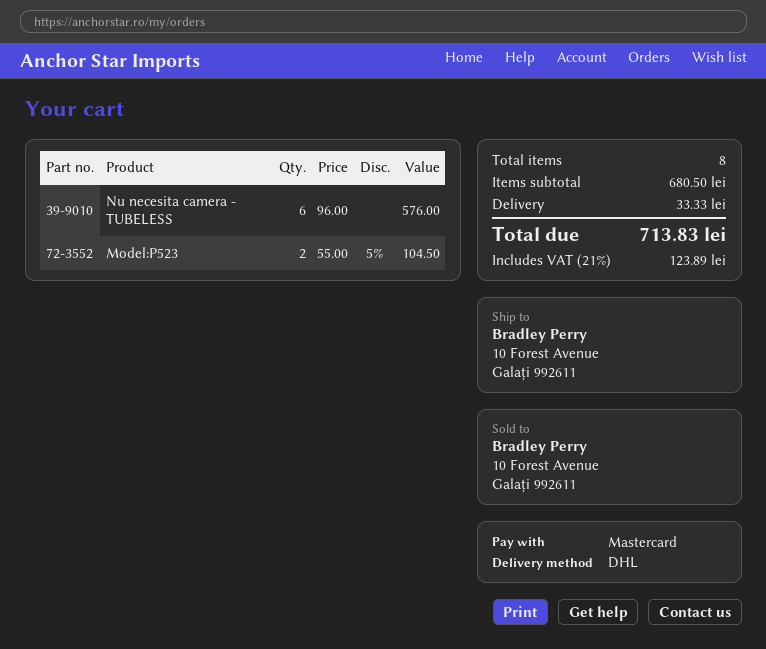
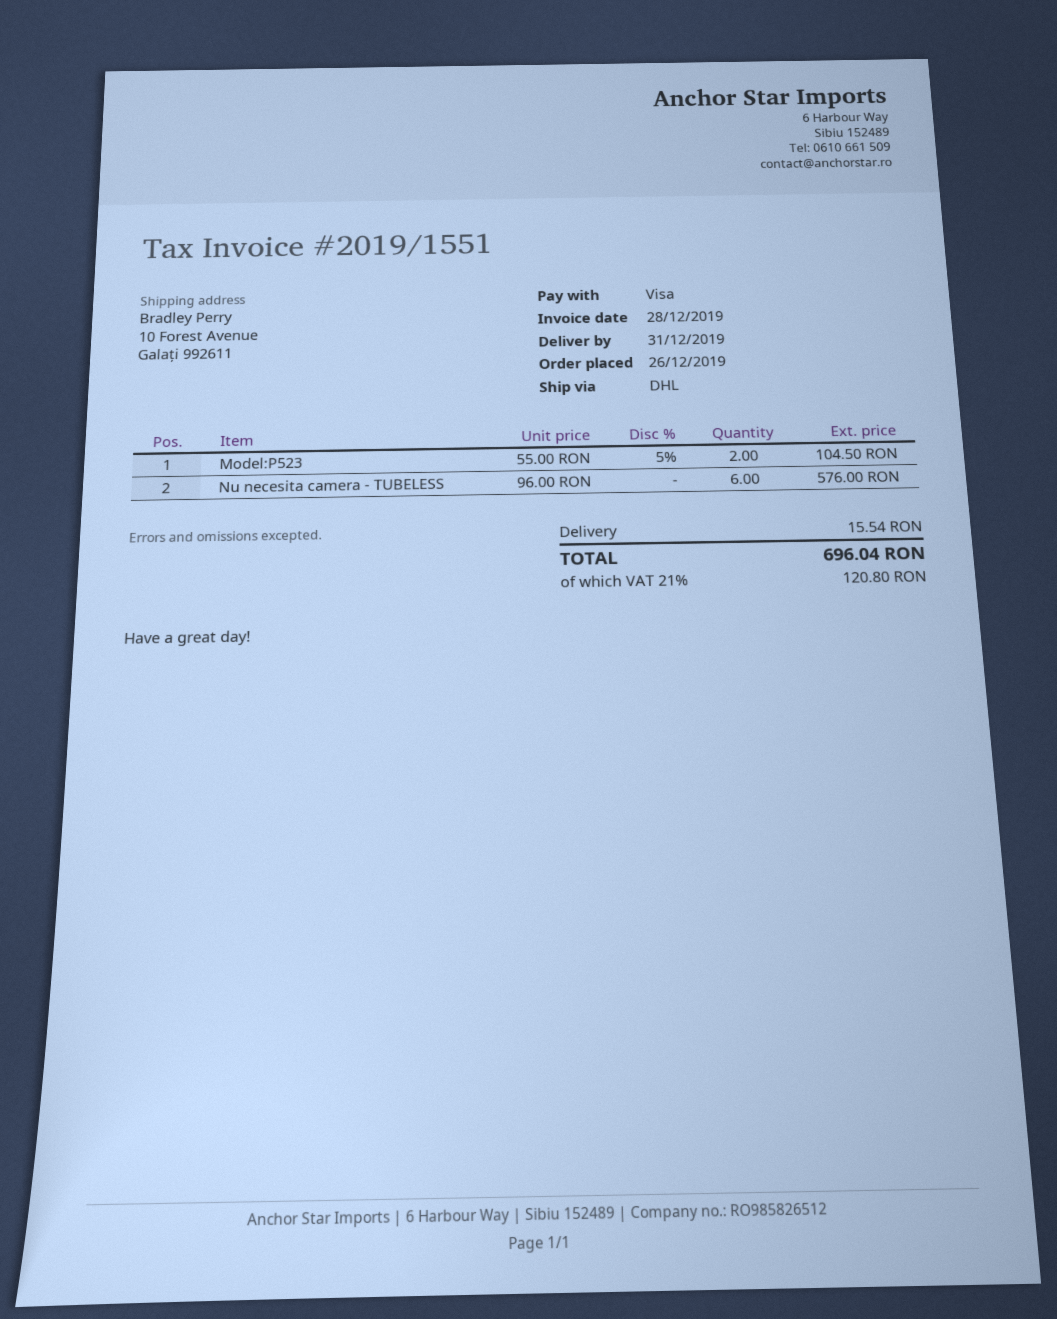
payment method: Mastercard -> Visa
shipping: 33.33 -> 15.54
tax: 21% = 123.89 -> 21% = 120.80
total: 713.83 -> 696.04

